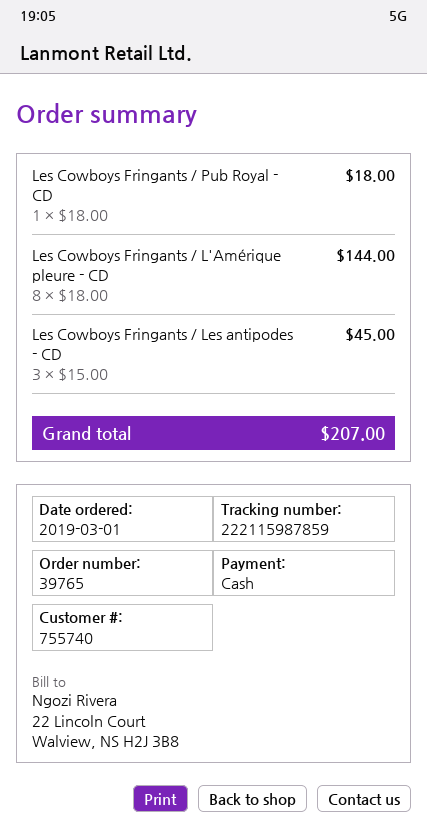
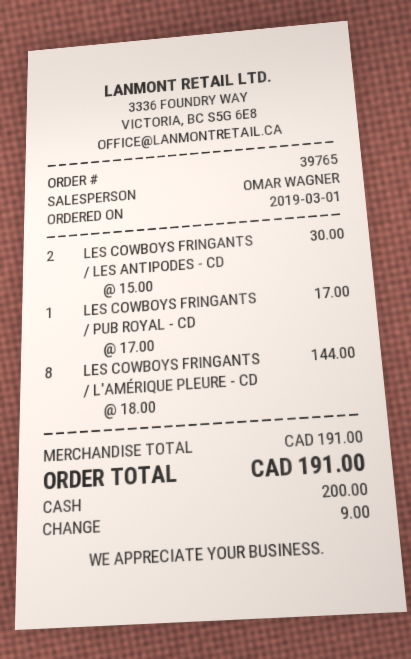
Les Cowboys Fringants / Pub Royal - CD: 1 x 18.00 = 18.00 -> 1 x 17.00 = 17.00
Les Cowboys Fringants / Les antipodes - CD: 3 x 15.00 = 45.00 -> 2 x 15.00 = 30.00
total: 207.00 -> 191.00

